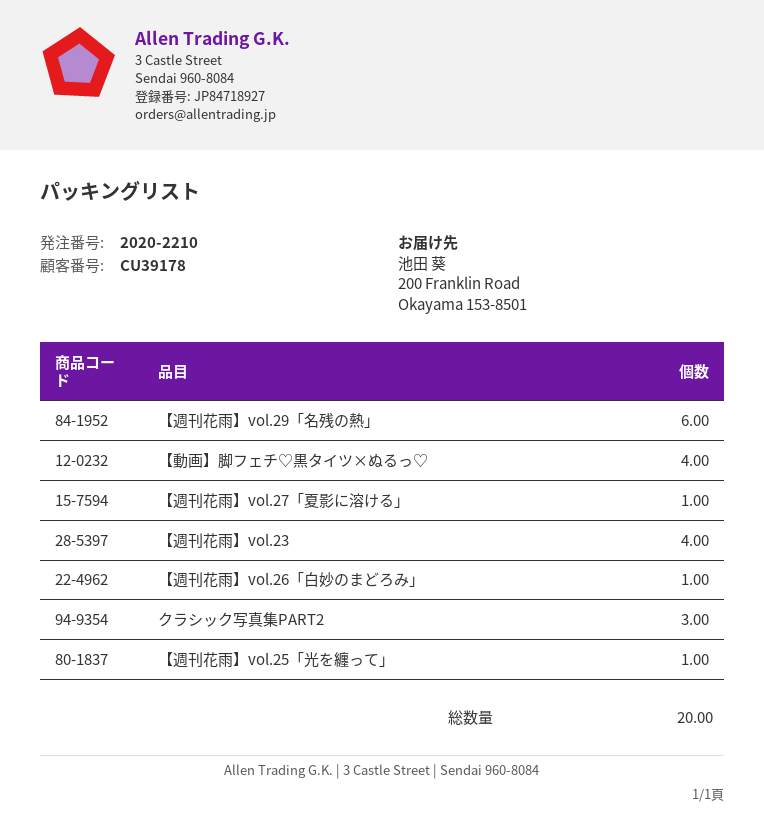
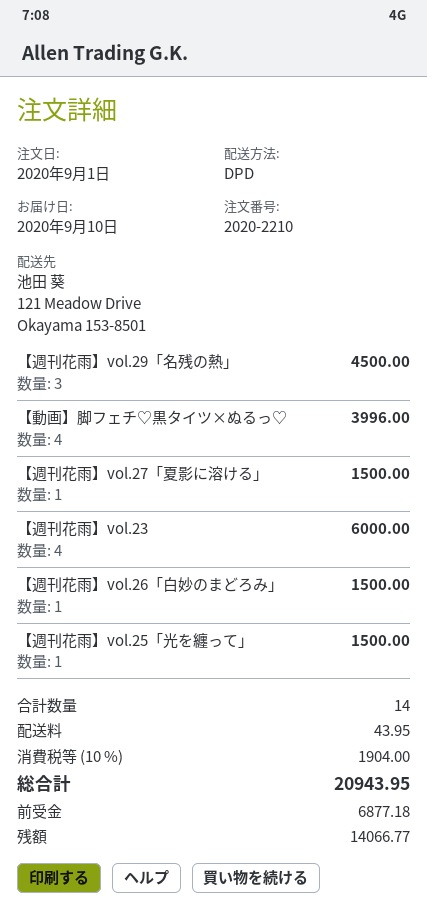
ship to: 200 Franklin Road, Okayama 153-8501 -> 121 Meadow Drive, Okayama 153-8501
【週刊花雨】vol.29「名残の熱」: 6 -> 3
クラシック写真集PART2: 3 -> none
total quantity: 20 -> 14

